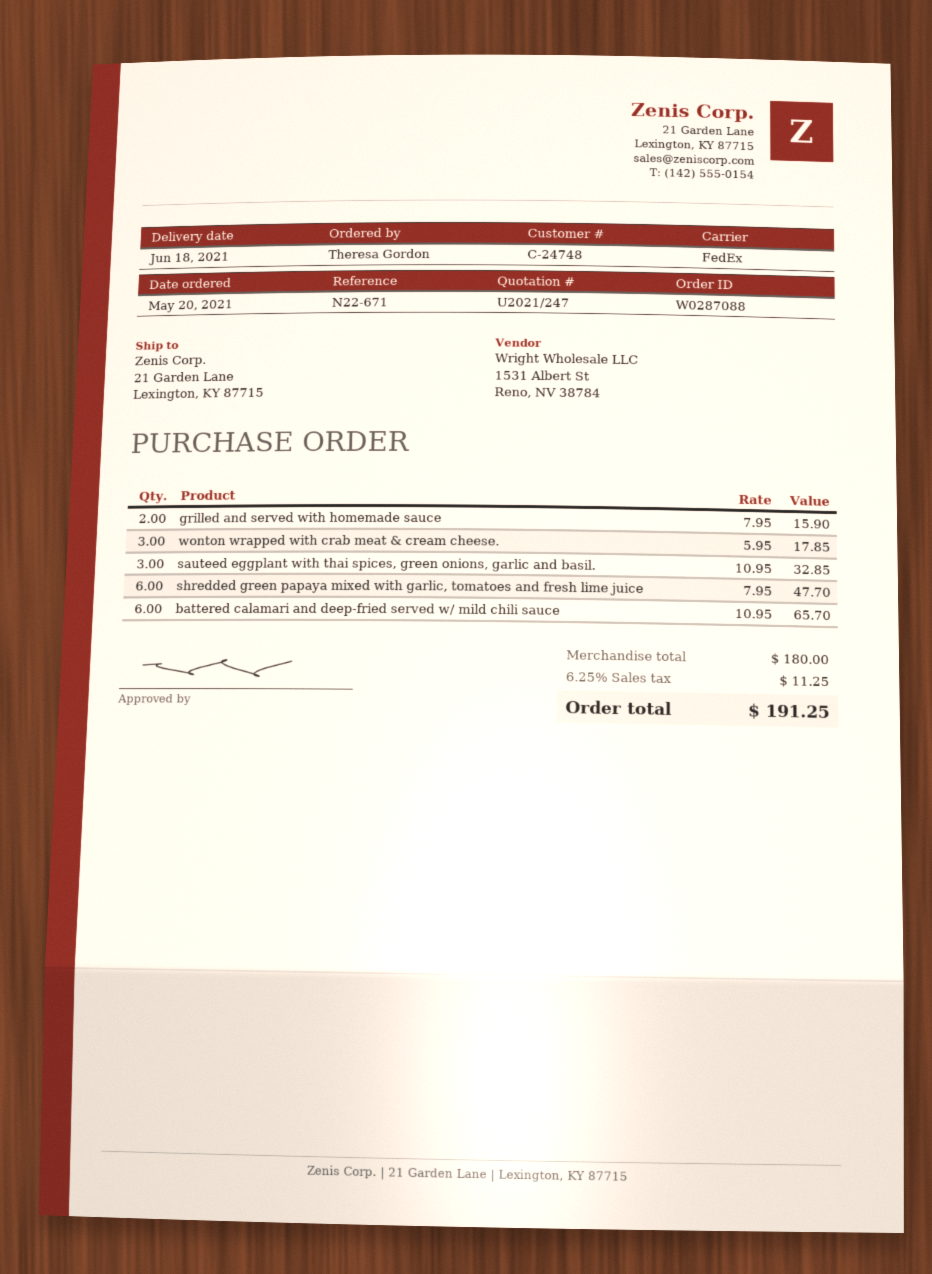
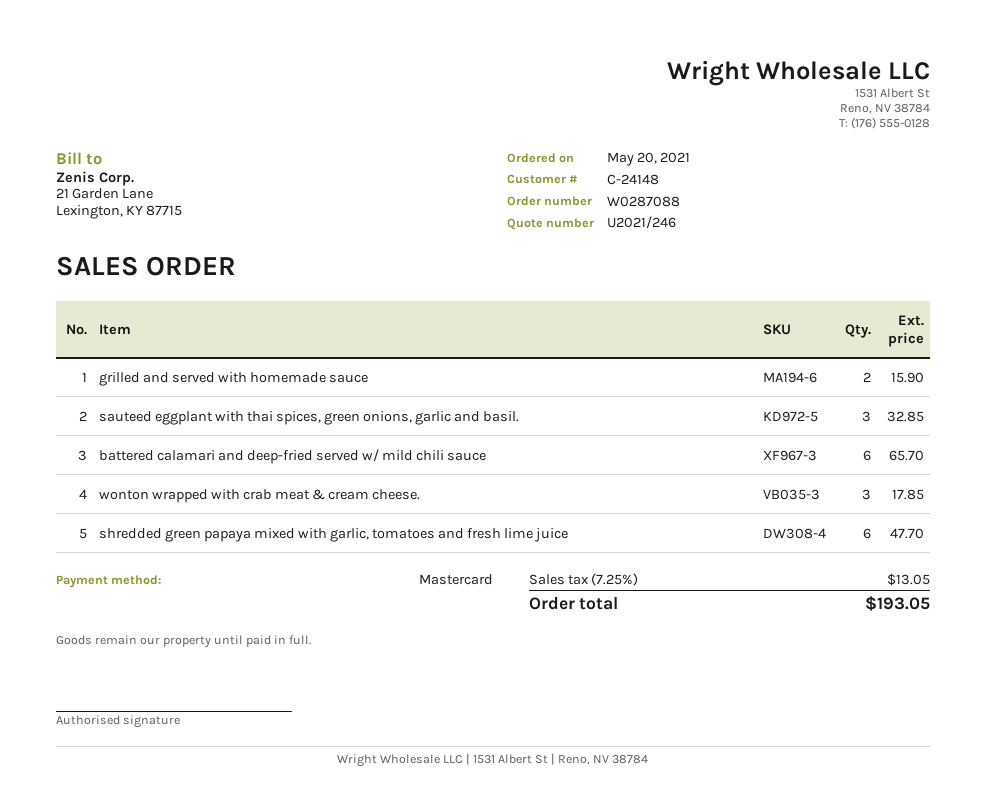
quote number: U2021/247 -> U2021/246
customer number: C-24748 -> C-24148
tax: 6.25% = 11.25 -> 7.25% = 13.05
total: 191.25 -> 193.05

